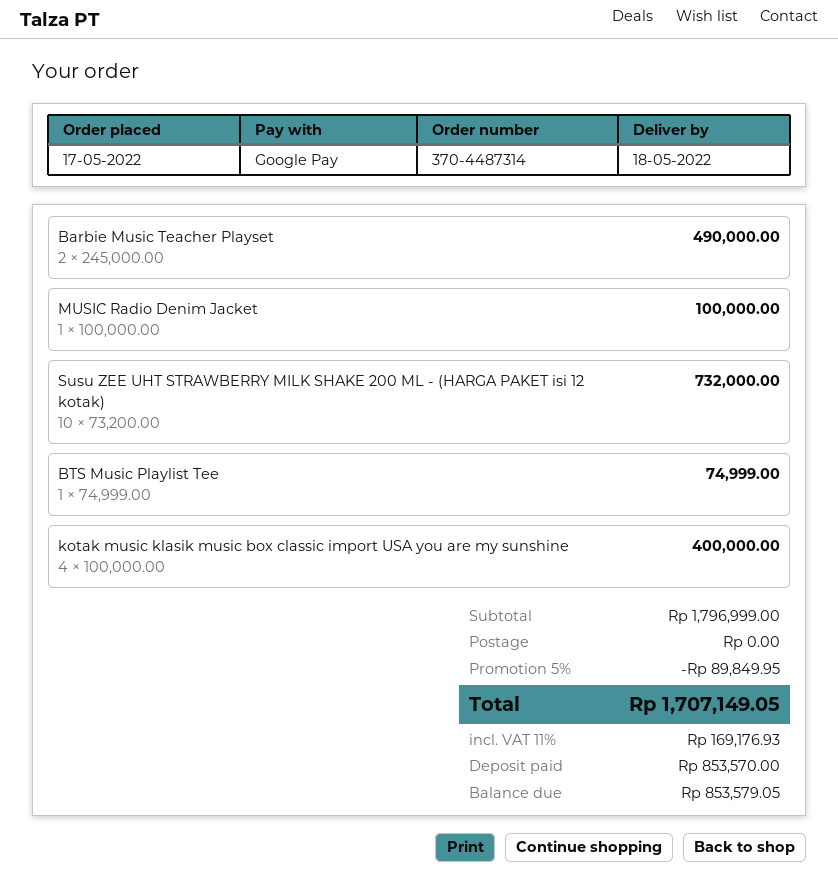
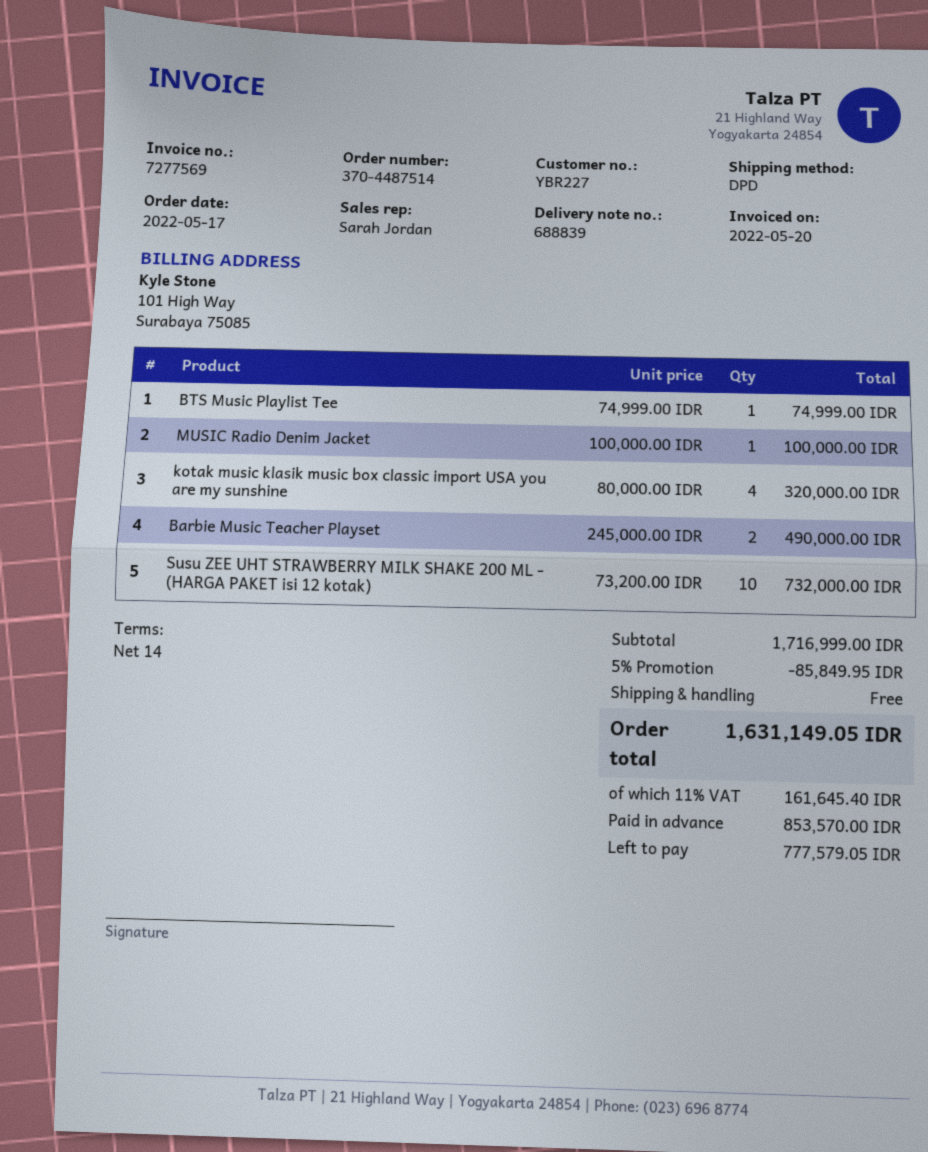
order number: 370-4487314 -> 370-4487514
kotak music klasik music box classic import USA you are my sunshine: 4 x 100000.00 = 400000.00 -> 4 x 80000.00 = 320000.00
subtotal: 1796999.00 -> 1716999.00
discount: 5% = 89849.95 -> 5% = 85849.95
tax: 11% = 169176.93 -> 11% = 161645.40
total: 1707149.05 -> 1631149.05
balance: 853579.05 -> 777579.05

